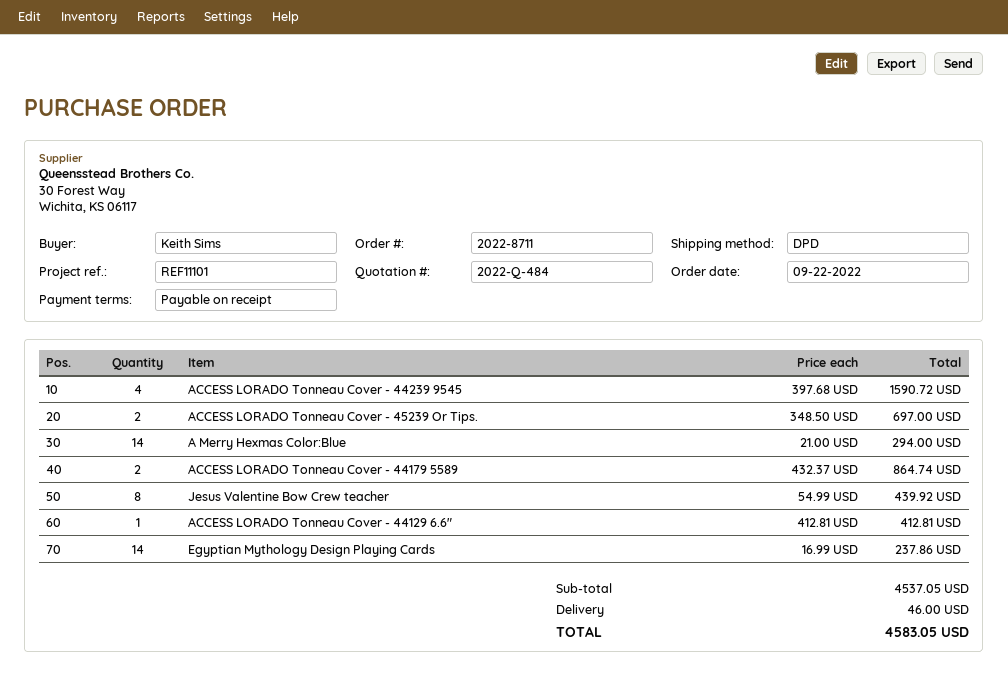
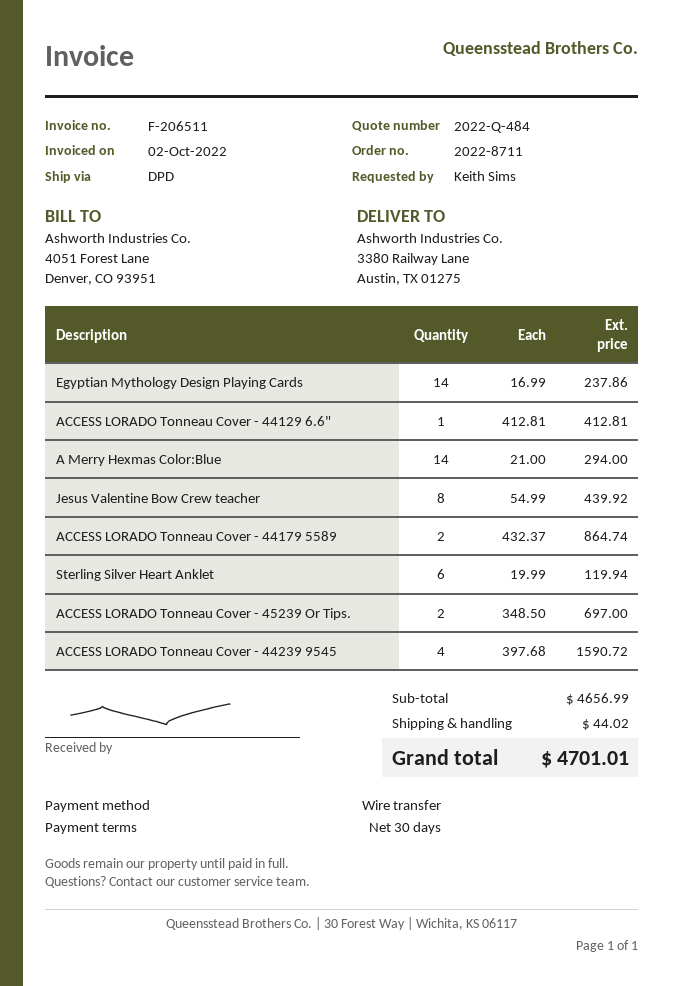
payment terms: on receipt -> 30 days
Sterling Silver Heart Anklet: none -> 6 x 19.99 = 119.94
subtotal: 4537.05 -> 4656.99
shipping: 46.00 -> 44.02
total: 4583.05 -> 4701.01

